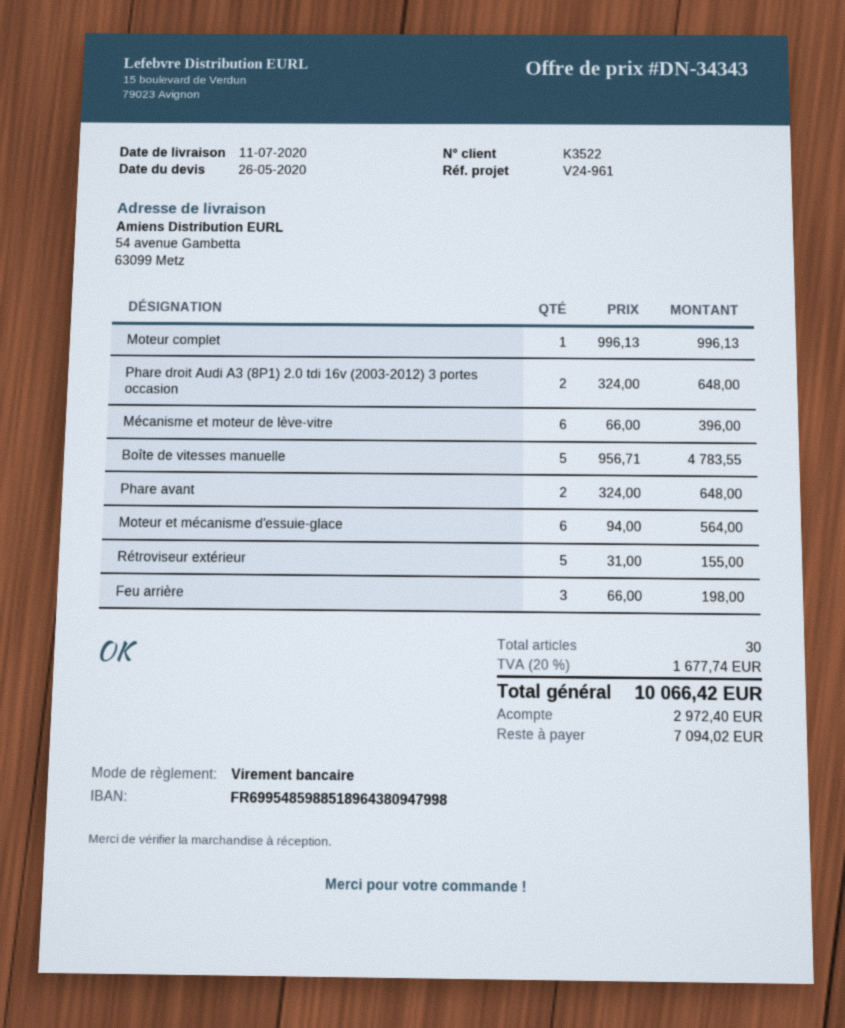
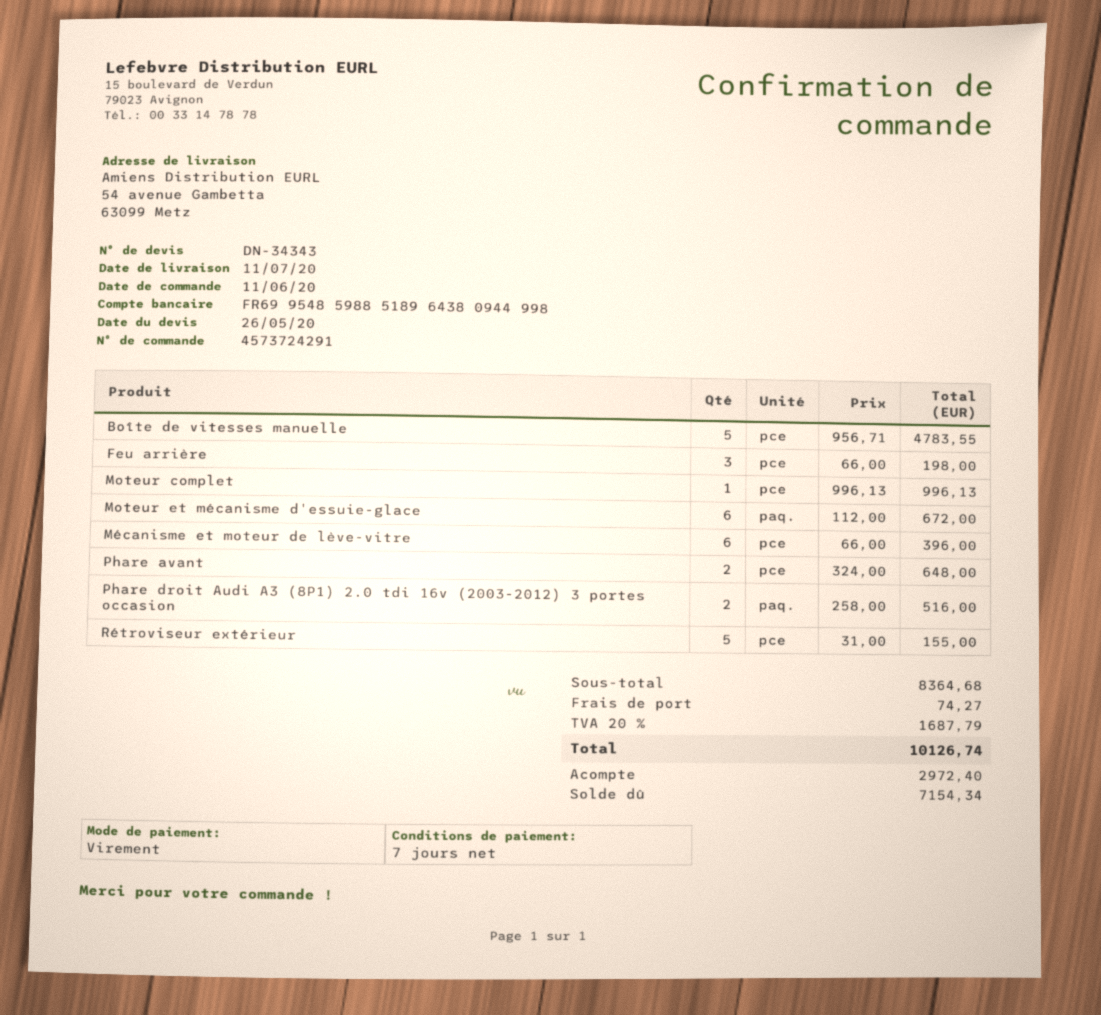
bank account: FR6995485988518964380947998 -> FR6995485988518964380944998
Phare droit Audi A3 (8P1) 2.0 tdi 16v (2003-2012) 3 portes occasion: 2 x 324.00 = 648.00 -> 2 x 258.00 = 516.00
Moteur et mécanisme d'essuie-glace: 6 x 94.00 = 564.00 -> 6 x 112.00 = 672.00
shipping: none -> 74.27
tax: 20% = 1677.74 -> 20% = 1687.79
total: 10066.42 -> 10126.74
balance: 7094.02 -> 7154.34

